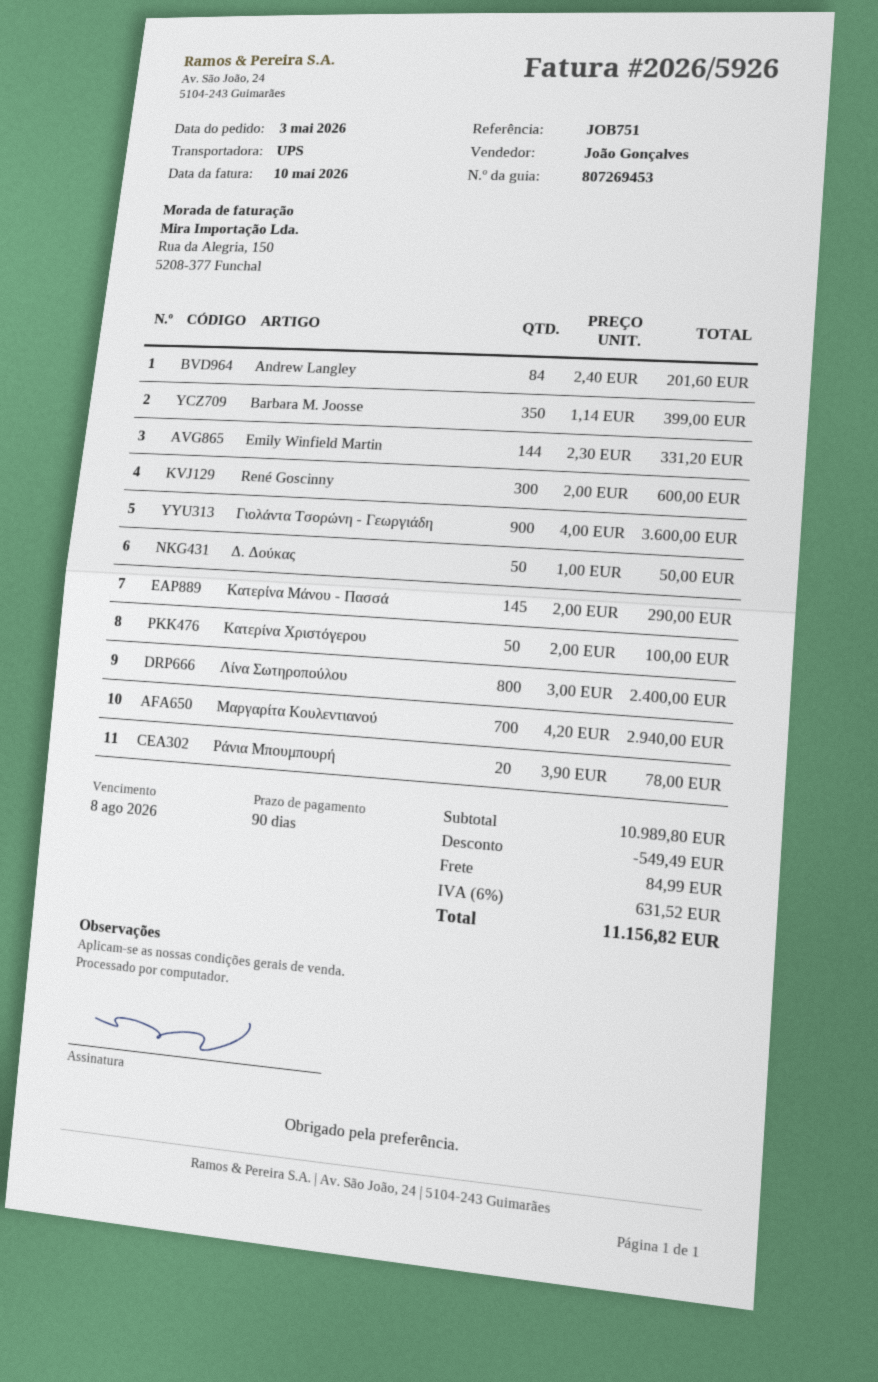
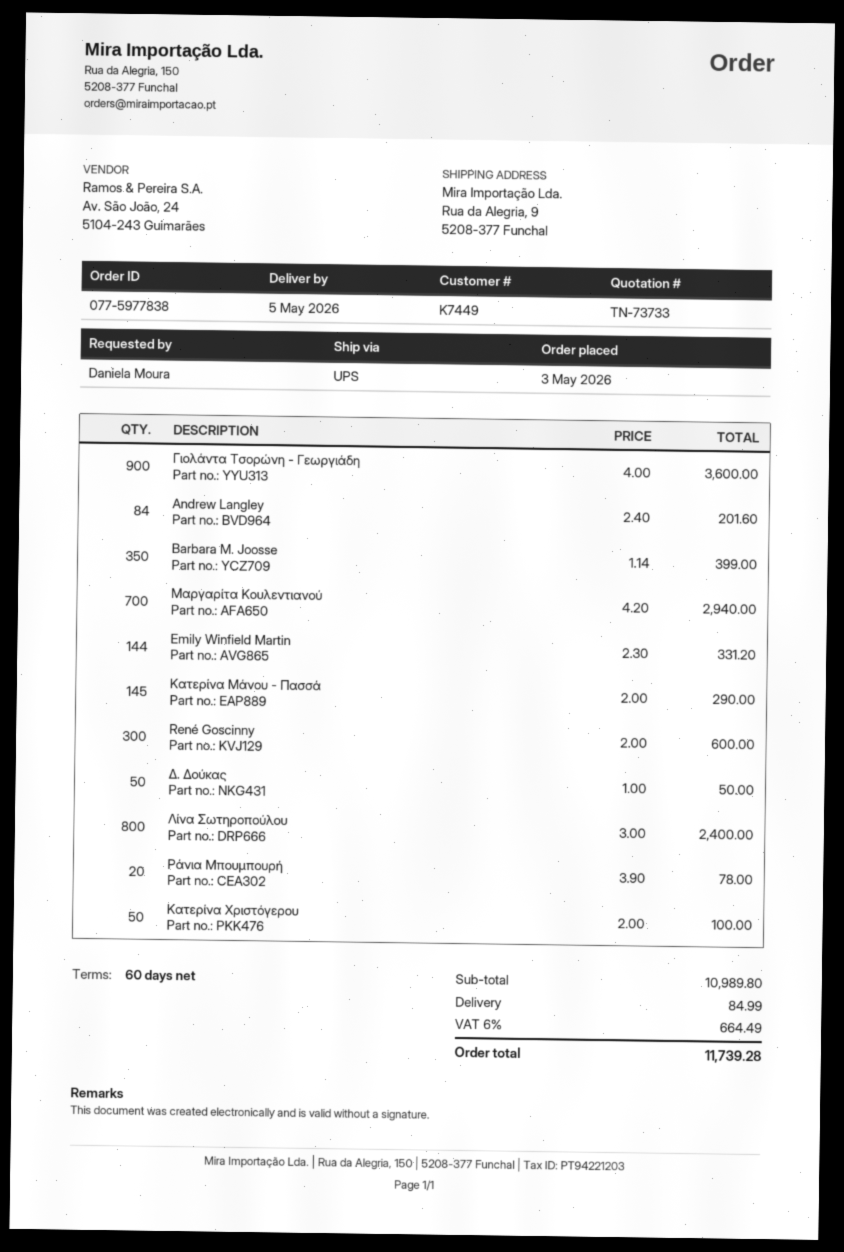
payment terms: 90 days -> 60 days
discount: 549.49 -> none
tax: 6% = 631.52 -> 6% = 664.49
total: 11156.82 -> 11739.28

